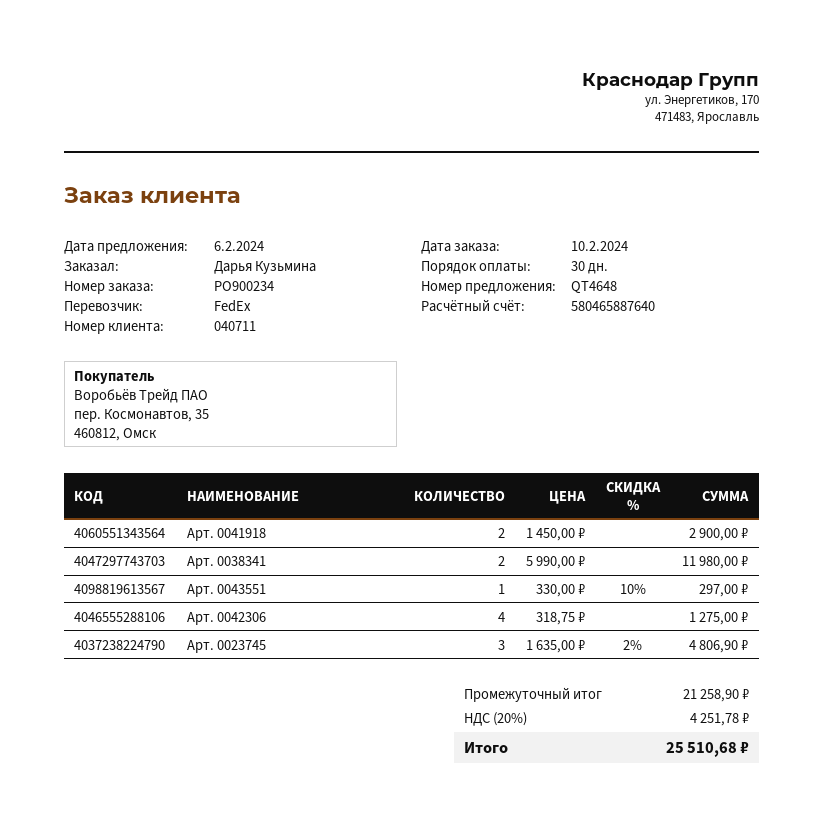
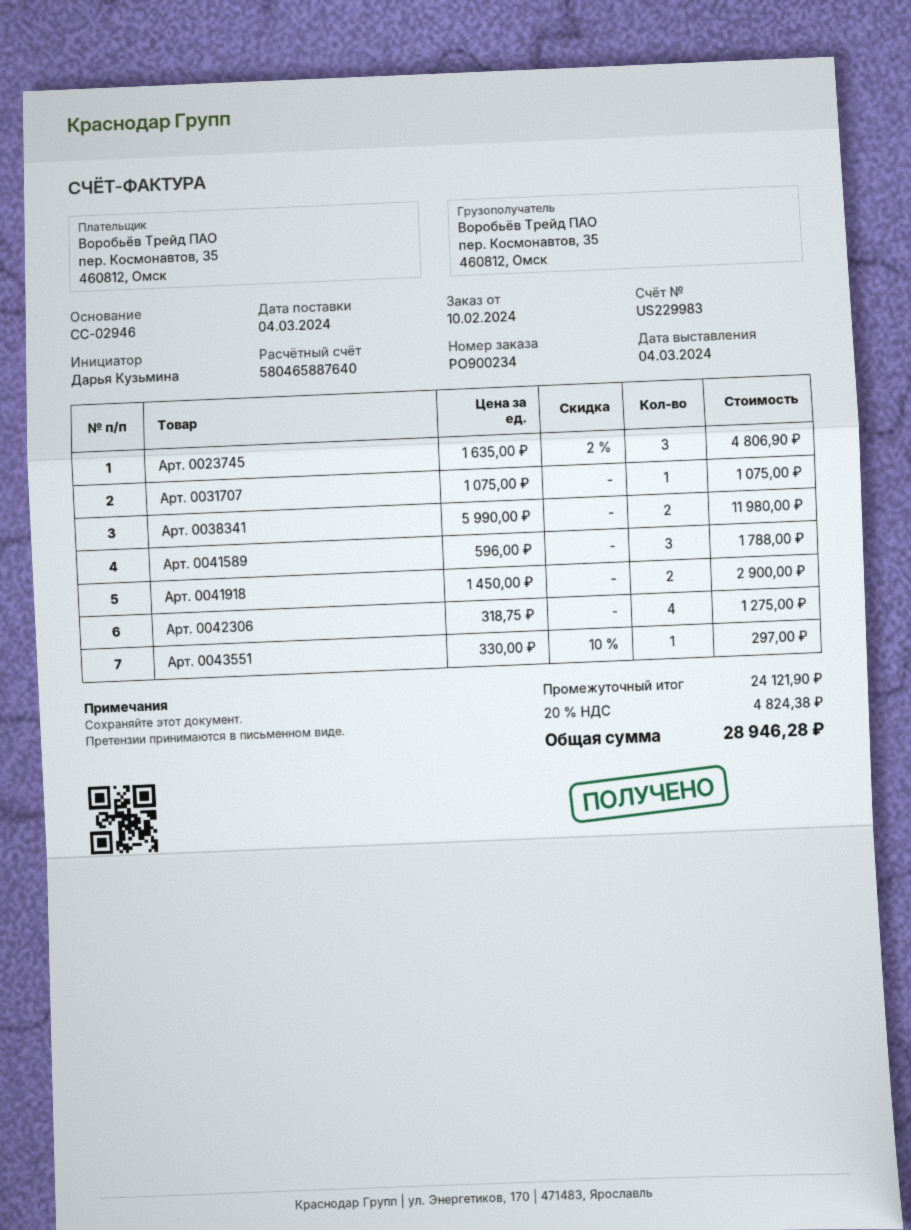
Арт. 0031707: none -> 1 x 1075.00 = 1075.00
Арт. 0041589: none -> 3 x 596.00 = 1788.00
subtotal: 21258.90 -> 24121.90
tax: 20% = 4251.78 -> 20% = 4824.38
total: 25510.68 -> 28946.28

